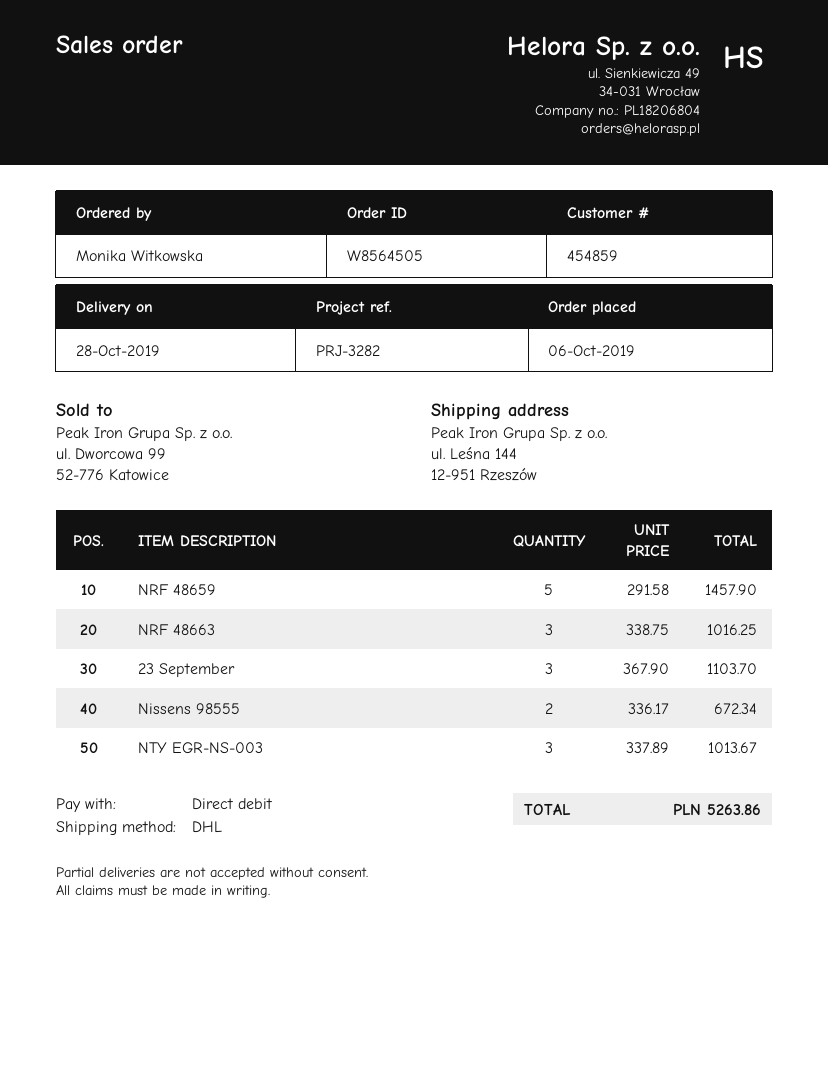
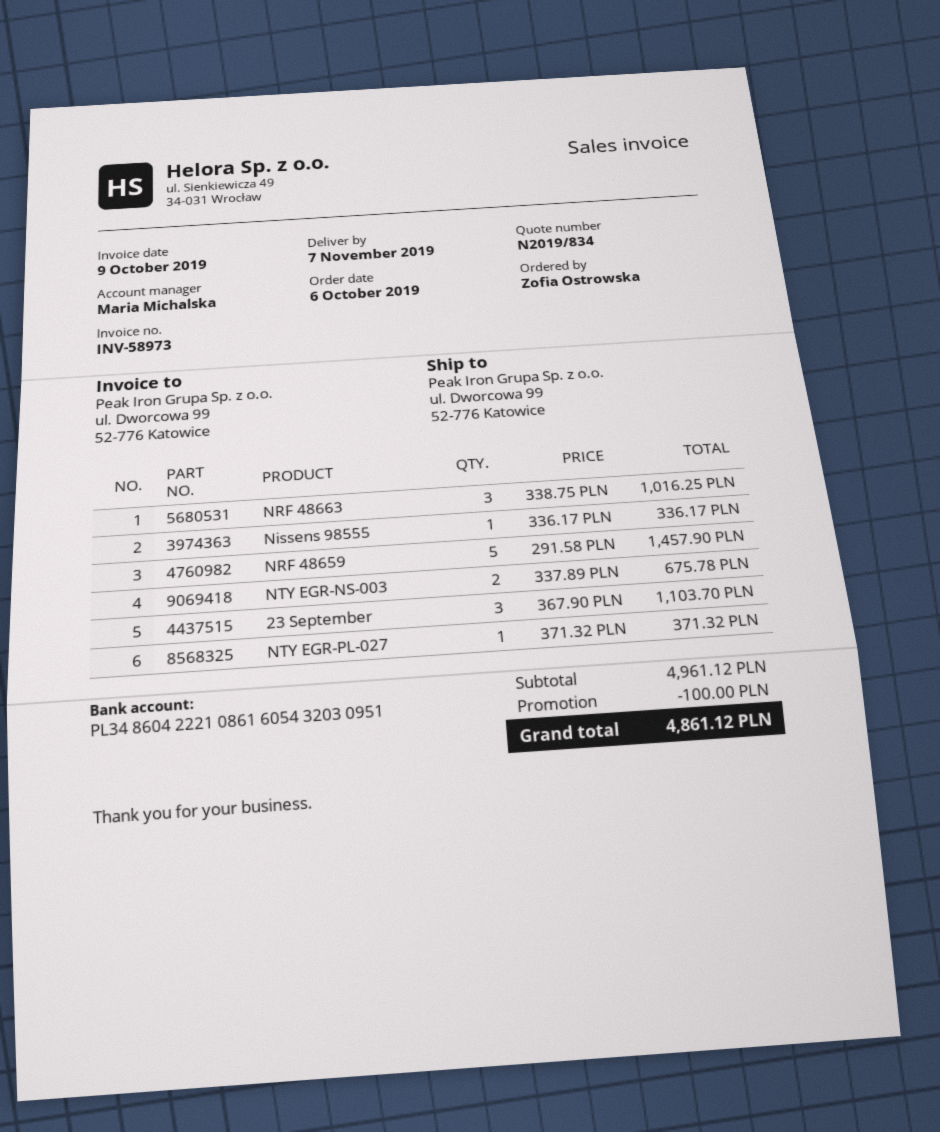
delivery date: 2019-10-28 -> 2019-11-07
ordered by: Monika Witkowska -> Zofia Ostrowska
ship to: ul. Leśna 144, 12-951 Rzeszów -> ul. Dworcowa 99, 52-776 Katowice
Nissens 98555: 2 x 336.17 = 672.34 -> 1 x 336.17 = 336.17
NTY EGR-NS-003: 3 x 337.89 = 1013.67 -> 2 x 337.89 = 675.78
NTY EGR-PL-027: none -> 1 x 371.32 = 371.32
discount: none -> 100.00
total: 5263.86 -> 4861.12

